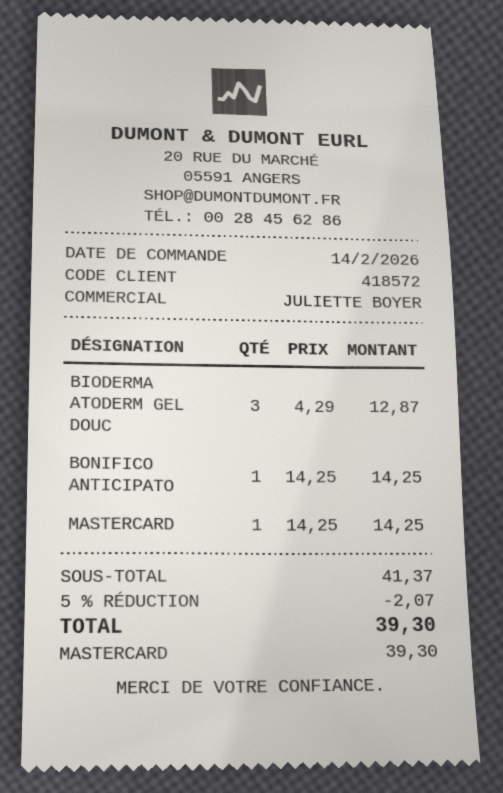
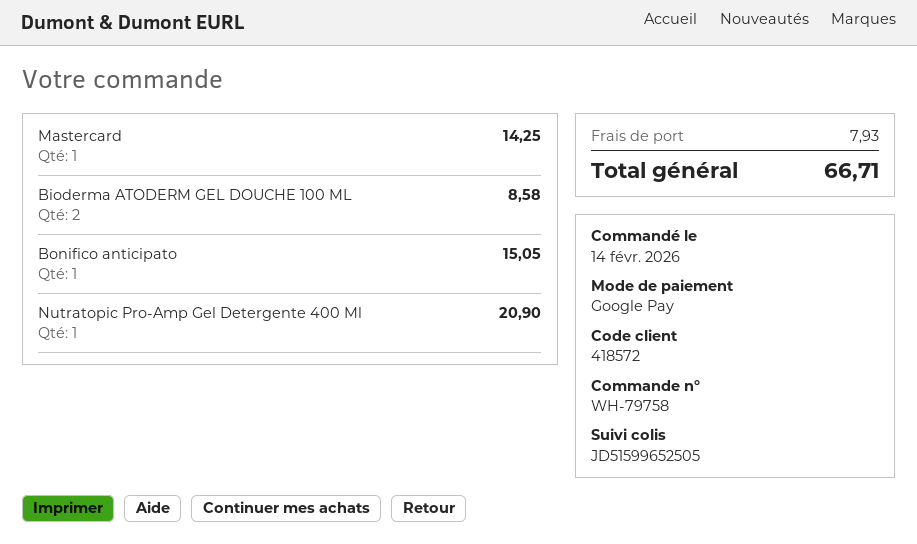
payment method: Mastercard -> Google Pay
BIODERMA ATODERM GEL DOUC: 3 for 12.87 -> 2 for 8.58
BONIFICO ANTICIPATO: 1 for 14.25 -> 1 for 15.05
Nutratopic Pro-Amp Gel Detergente 400 Ml: none -> 1 for 20.90
discount: 5% = 2.07 -> none
shipping: none -> 7.93
total: 39.30 -> 66.71

